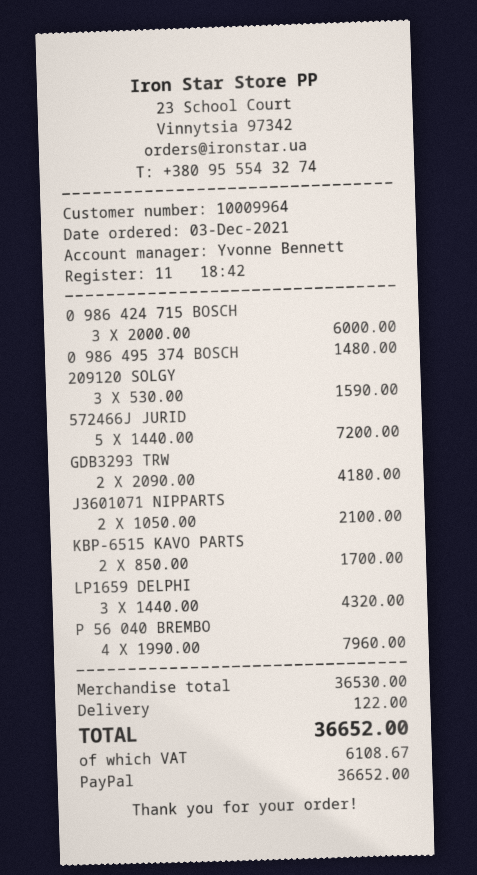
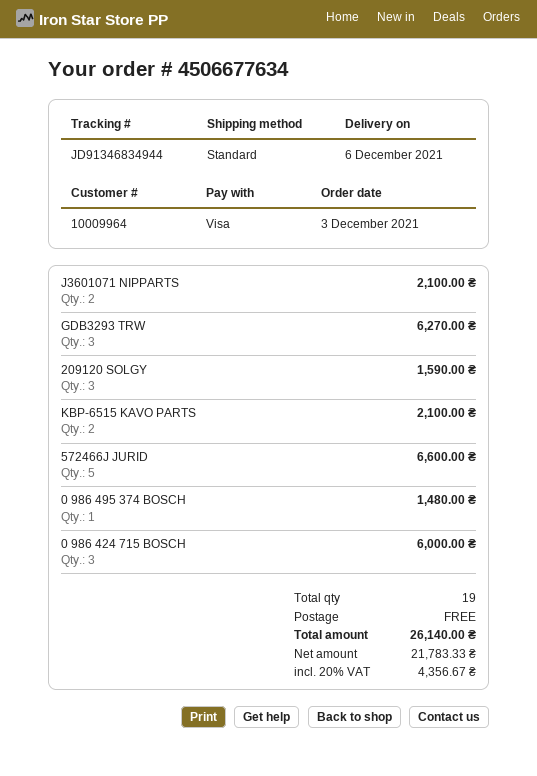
payment method: PayPal -> Visa
572466J JURID: 5 for 7200.00 -> 5 for 6600.00
GDB3293 TRW: 2 for 4180.00 -> 3 for 6270.00
KBP-6515 KAVO PARTS: 2 for 1700.00 -> 2 for 2100.00
LP1659 DELPHI: 3 for 4320.00 -> none
P 56 040 BREMBO: 4 for 7960.00 -> none
shipping: 122.00 -> 0.00
tax: 6108.67 -> 4356.67
total: 36652.00 -> 26140.00

